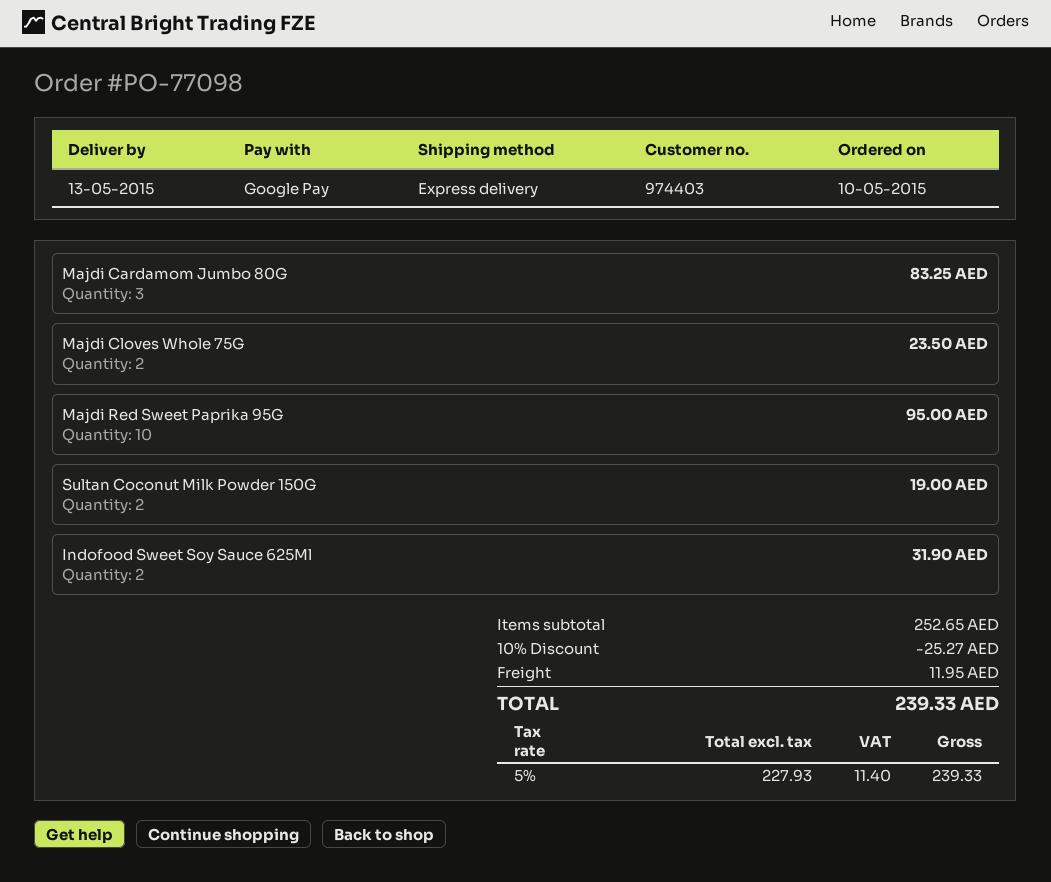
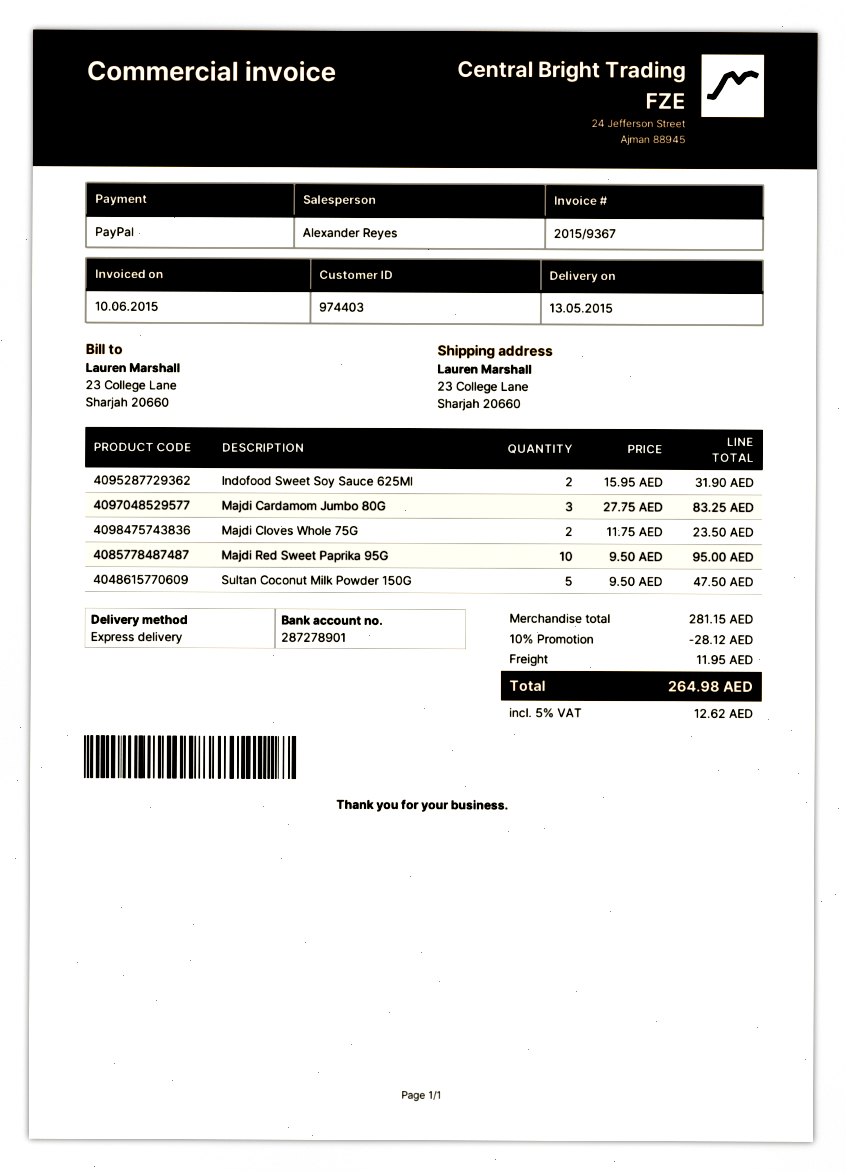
payment method: Google Pay -> PayPal
Sultan Coconut Milk Powder 150G: 2 for 19.00 -> 5 for 47.50
subtotal: 252.65 -> 281.15
discount: 10% = 25.27 -> 10% = 28.12
tax: 5% = 11.40 -> 5% = 12.62
total: 239.33 -> 264.98

